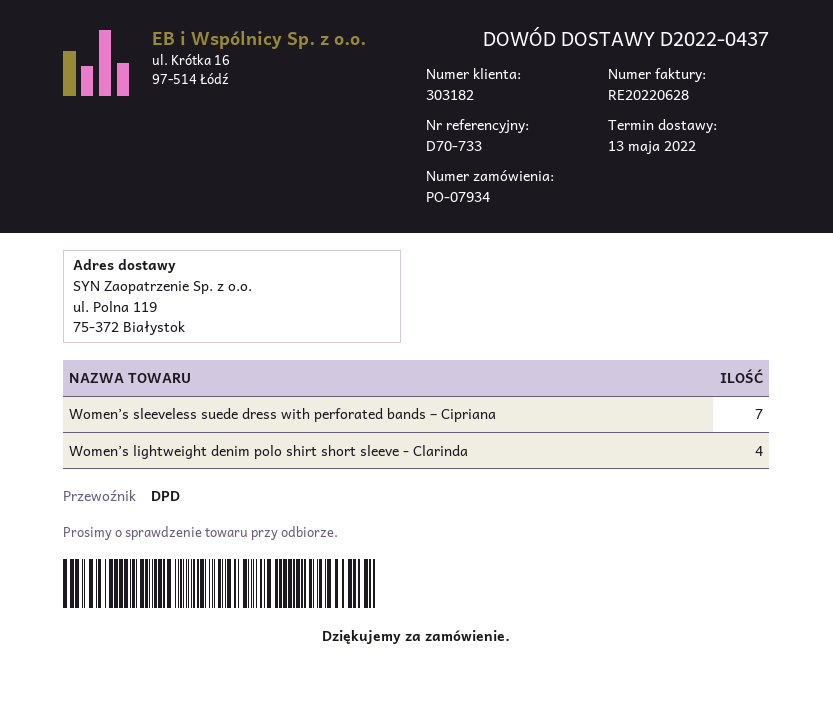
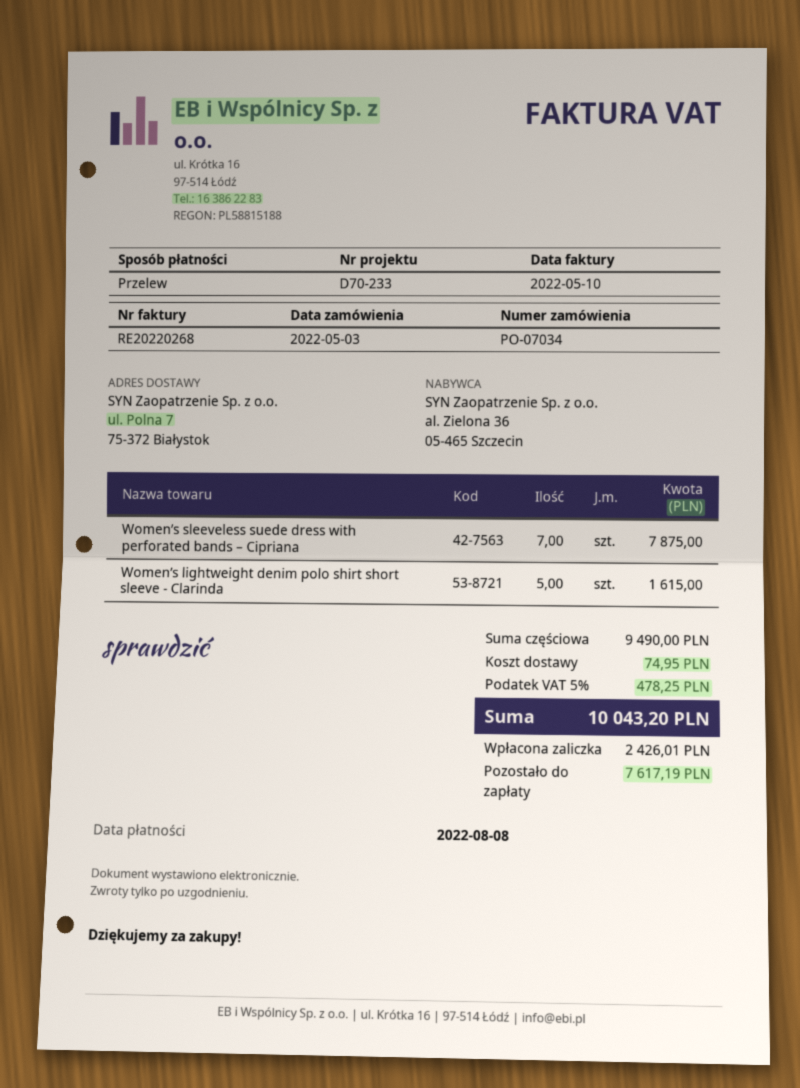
order number: PO-07934 -> PO-07034
invoice number: RE20220628 -> RE20220268
reference: D70-733 -> D70-233
ship to: ul. Polna 119, 75-372 Białystok -> ul. Polna 7, 75-372 Białystok
Women’s lightweight denim polo shirt short sleeve - Clarinda: 4 -> 5

